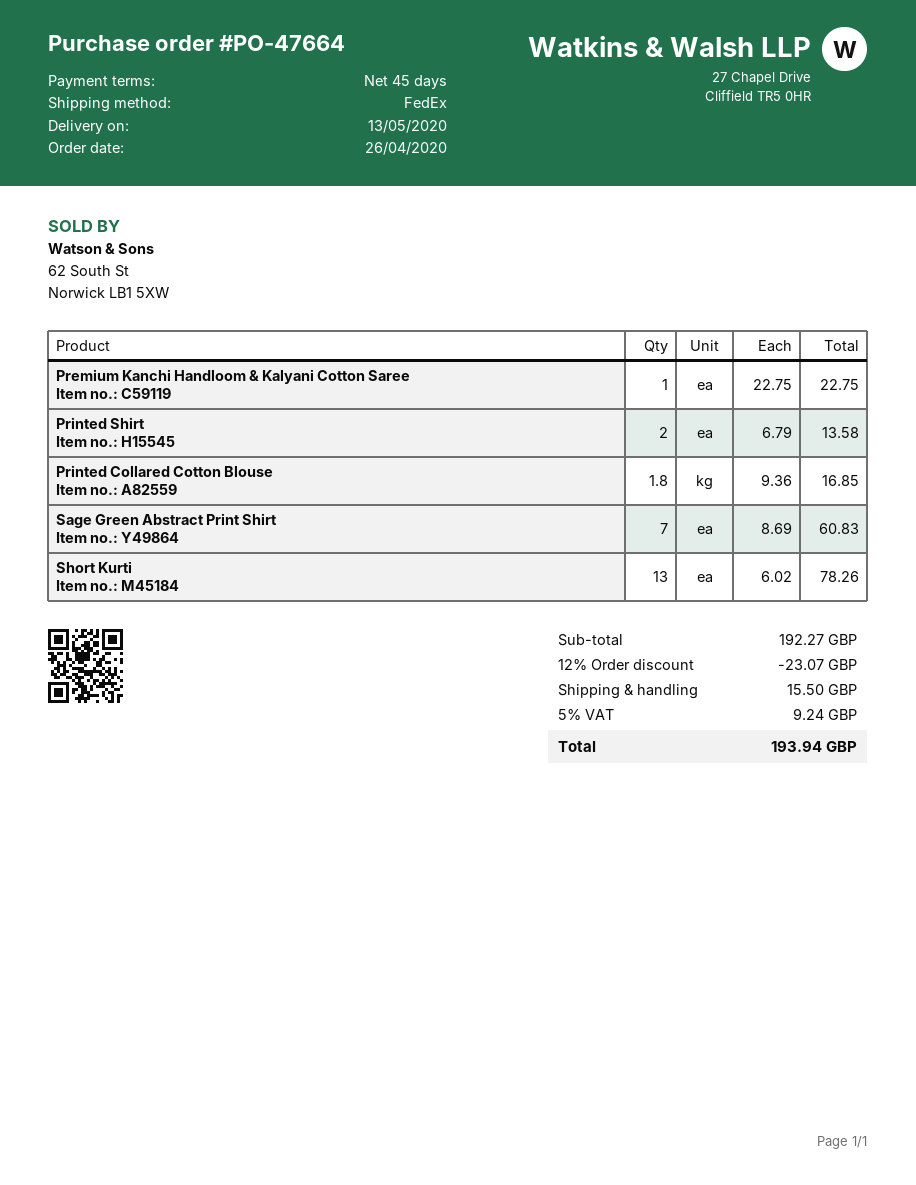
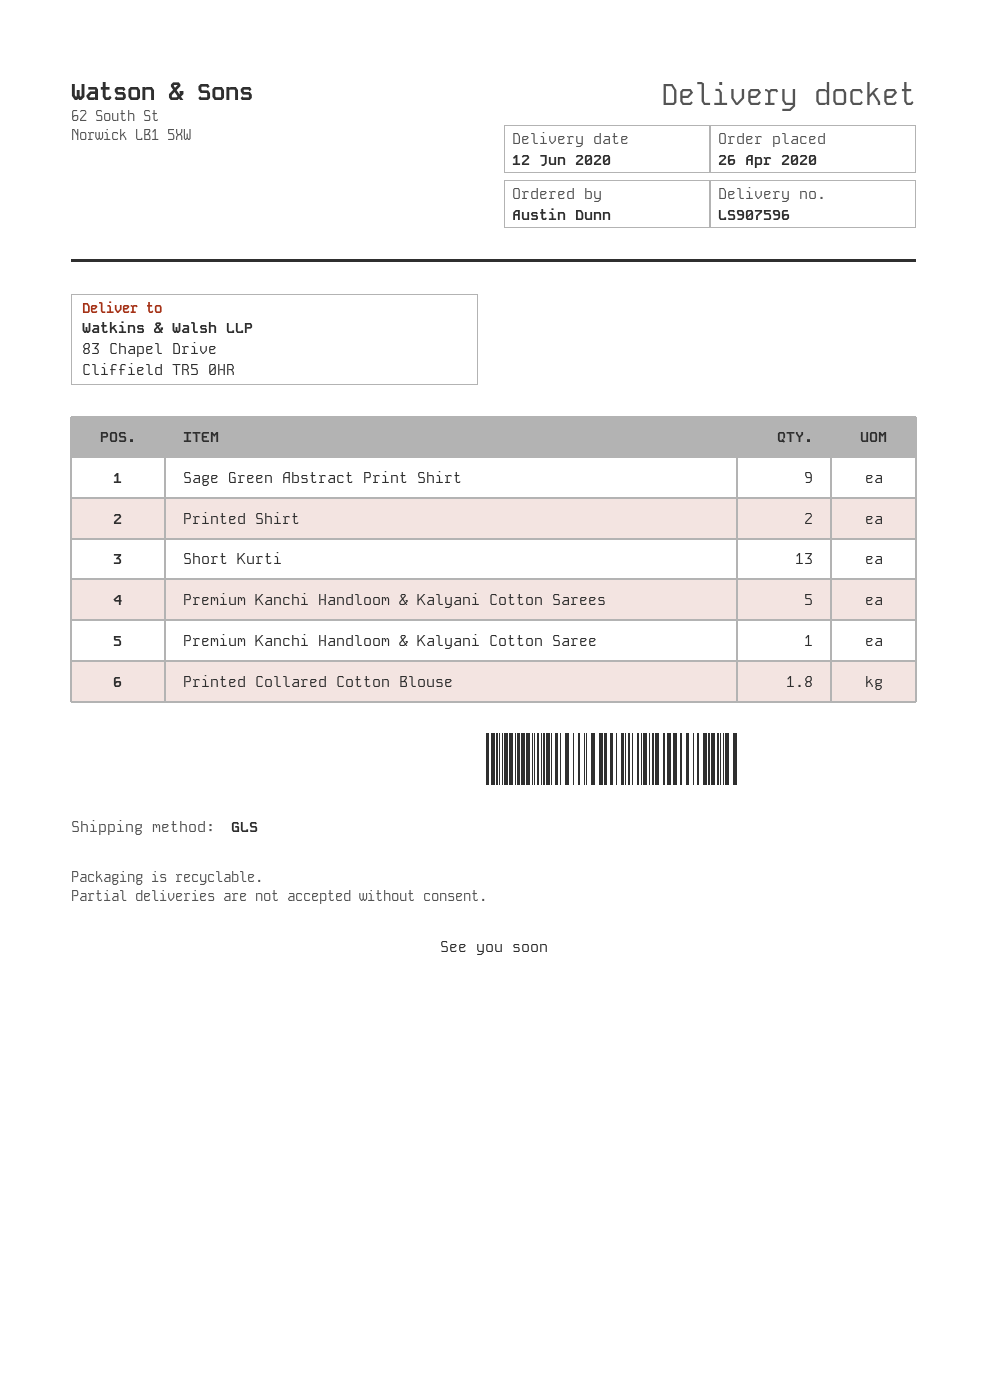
delivery date: 2020-05-13 -> 2020-06-12
shipping method: FedEx -> GLS
Sage Green Abstract Print Shirt: 7 -> 9
Premium Kanchi Handloom & Kalyani Cotton Sarees: none -> 5

